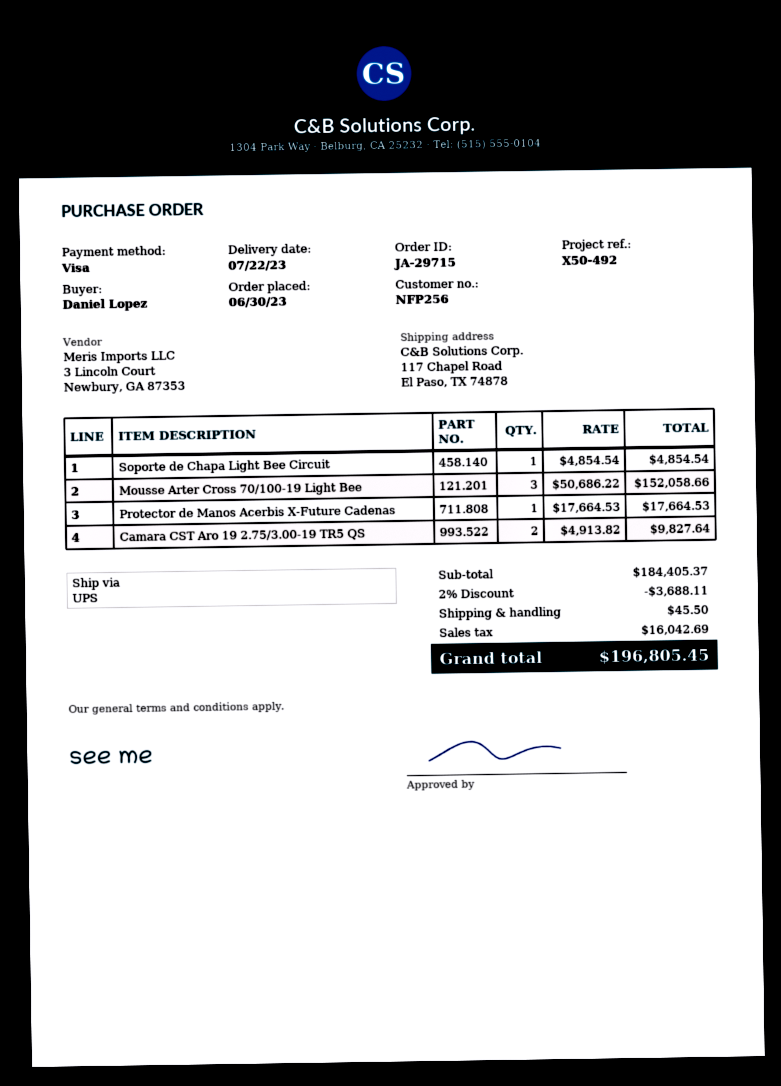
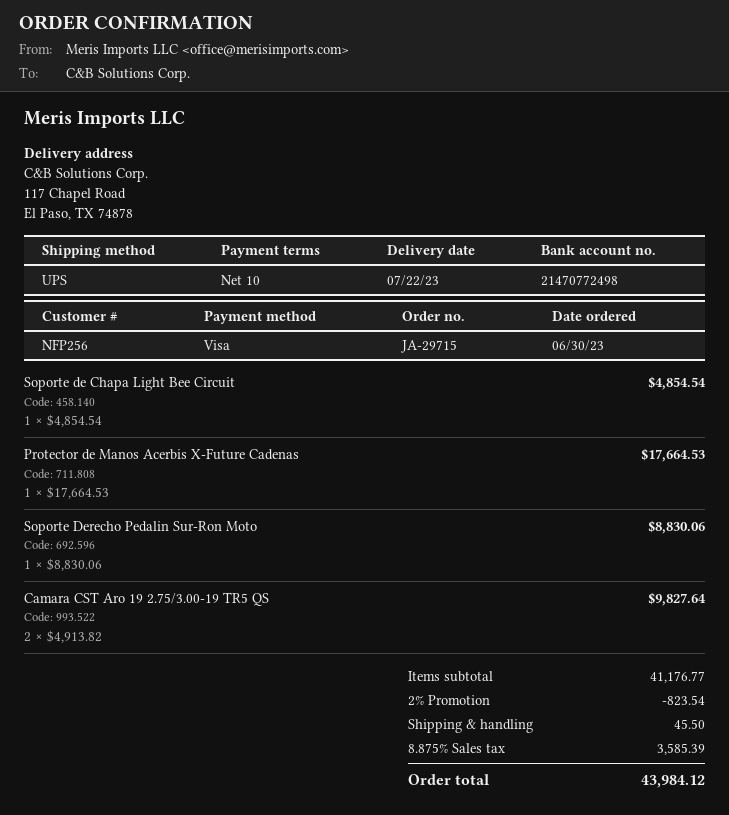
Mousse Arter Cross 70/100-19 Light Bee: 3 x 50686.22 = 152058.66 -> none
Soporte Derecho Pedalin Sur-Ron Moto: none -> 1 x 8830.06 = 8830.06
subtotal: 184405.37 -> 41176.77
discount: 2% = 3688.11 -> 2% = 823.54
tax: 16042.69 -> 3585.39
total: 196805.45 -> 43984.12

